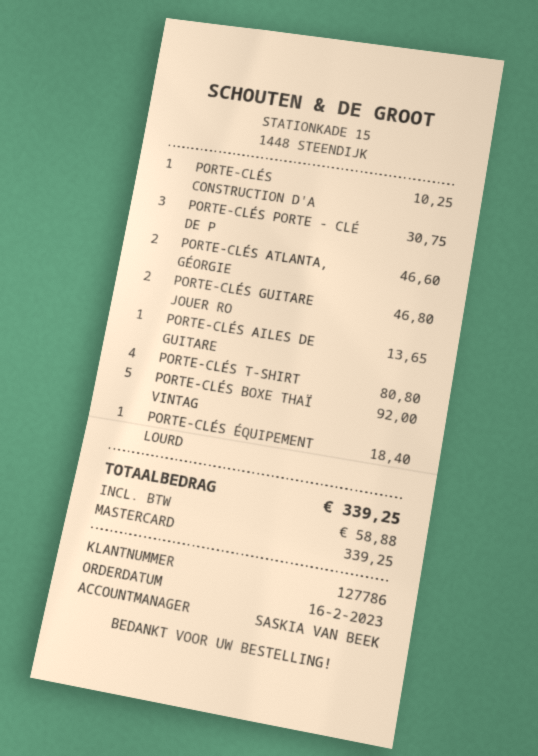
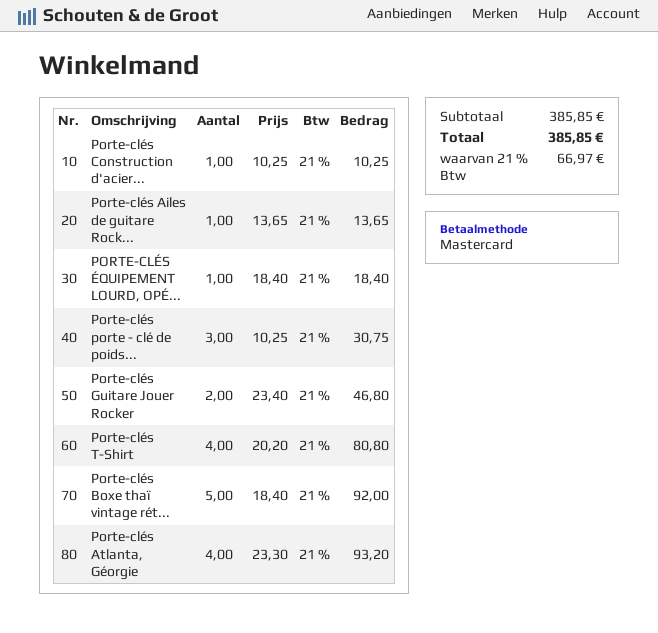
PORTE-CLÉS ATLANTA, GÉORGIE: 2 for 46.60 -> 4 for 93.20
tax: 58.88 -> 66.97
total: 339.25 -> 385.85

